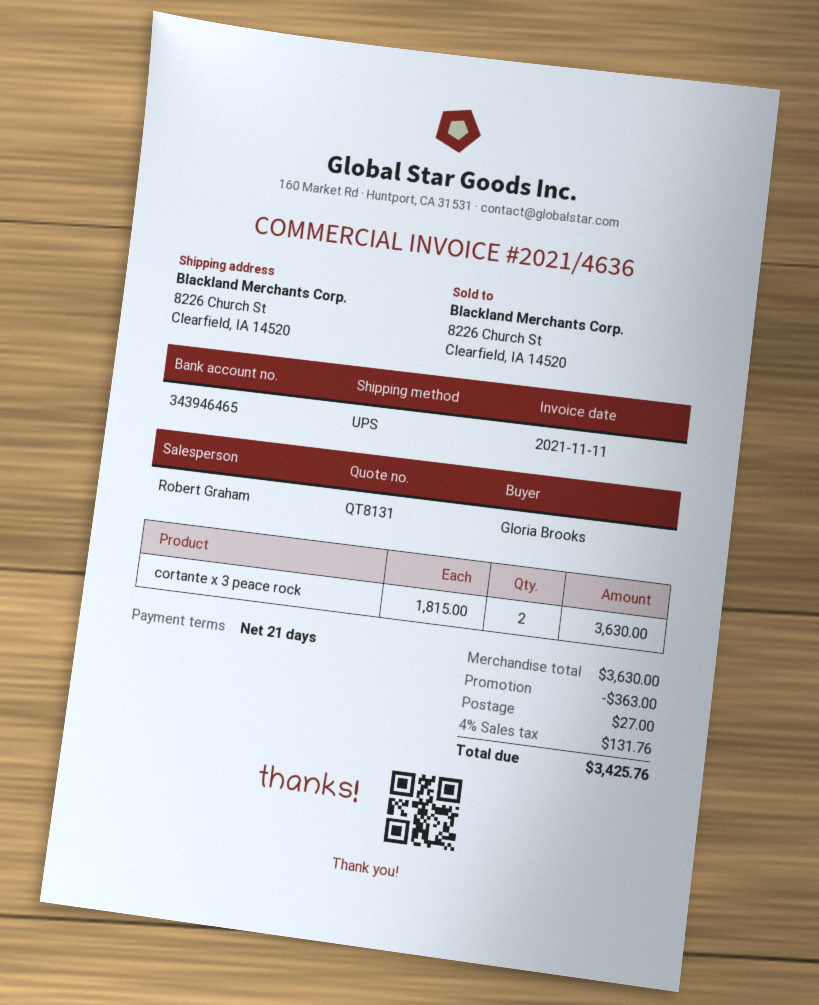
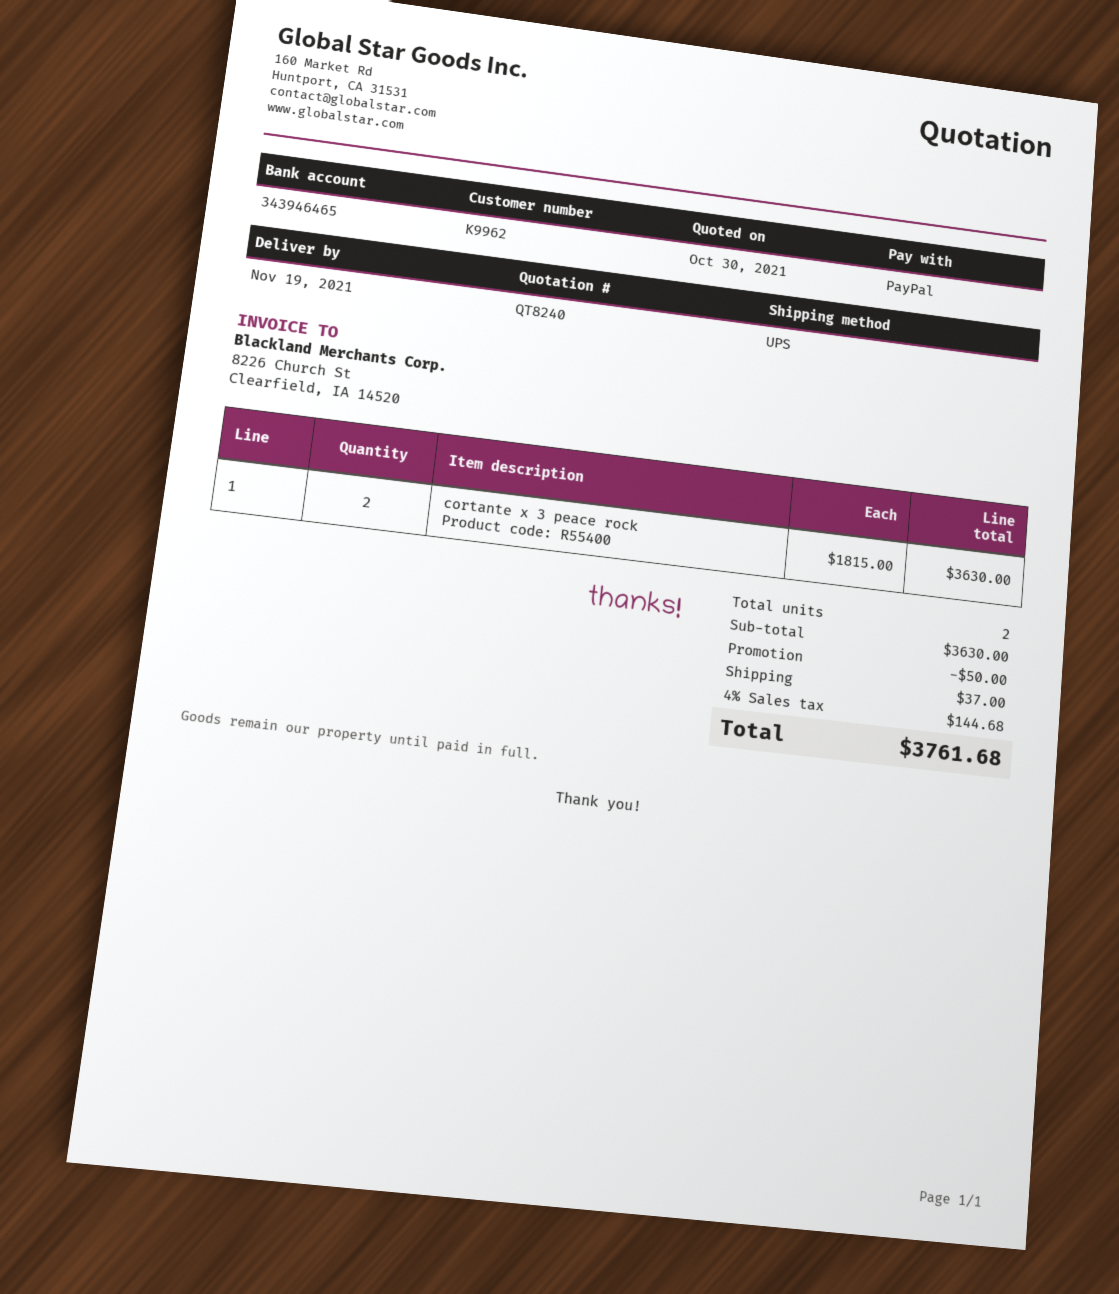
quote number: QT8131 -> QT8240
discount: 363.00 -> 50.00
shipping: 27.00 -> 37.00
tax: 4% = 131.76 -> 4% = 144.68
total: 3425.76 -> 3761.68

